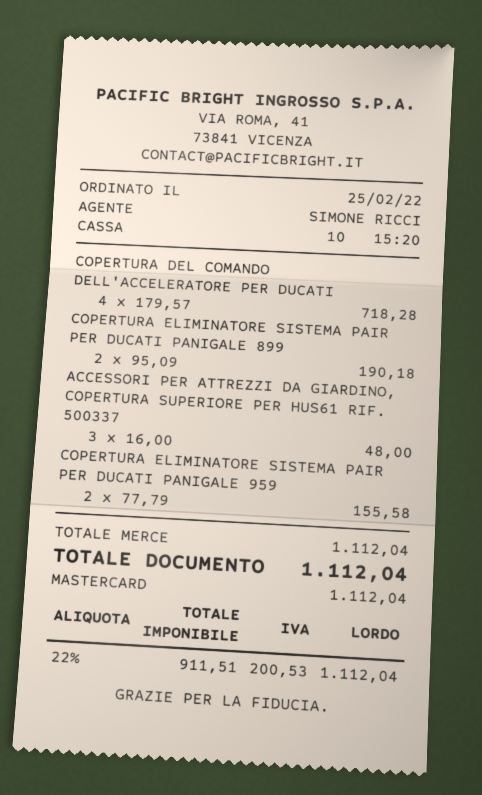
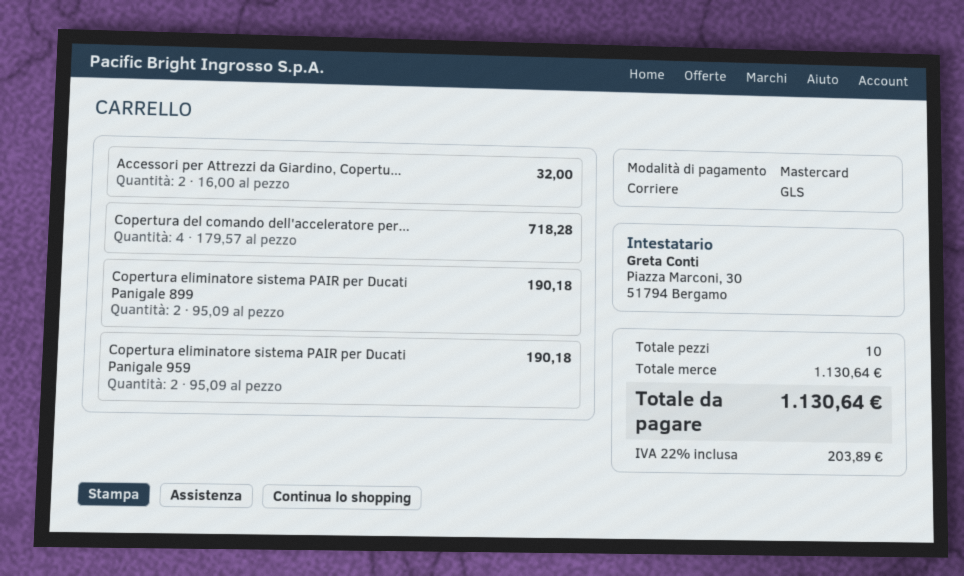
ACCESSORI PER ATTREZZI DA GIARDINO, COPERTURA SUPERIORE PER HUS61 RIF. 500337: 3 x 16.00 = 48.00 -> 2 x 16.00 = 32.00
COPERTURA ELIMINATORE SISTEMA PAIR PER DUCATI PANIGALE 959: 2 x 77.79 = 155.58 -> 2 x 95.09 = 190.18
subtotal: 1112.04 -> 1130.64
tax: 22% = 200.53 -> 22% = 203.89
total: 1112.04 -> 1130.64

